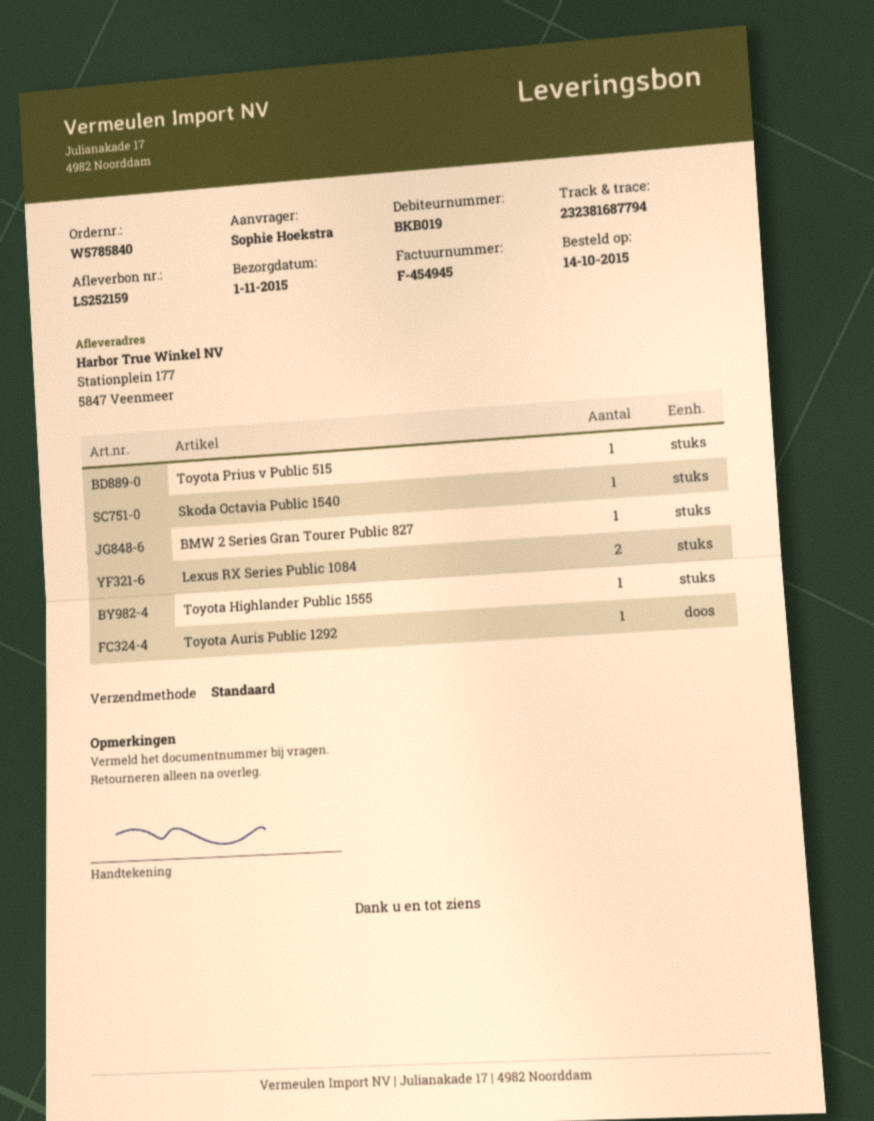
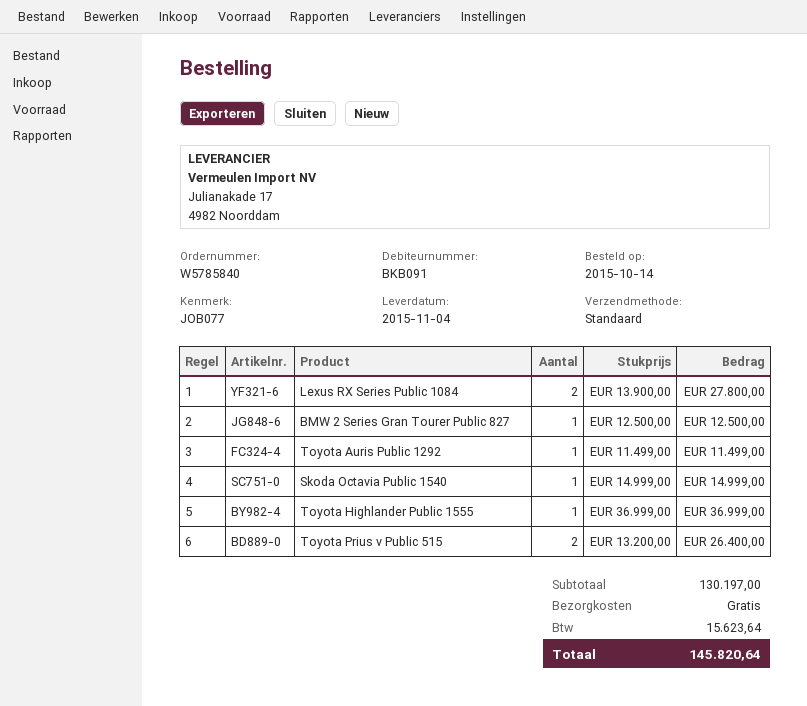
delivery date: 2015-11-01 -> 2015-11-04
customer number: BKB019 -> BKB091
Toyota Prius v Public 515: 1 -> 2

